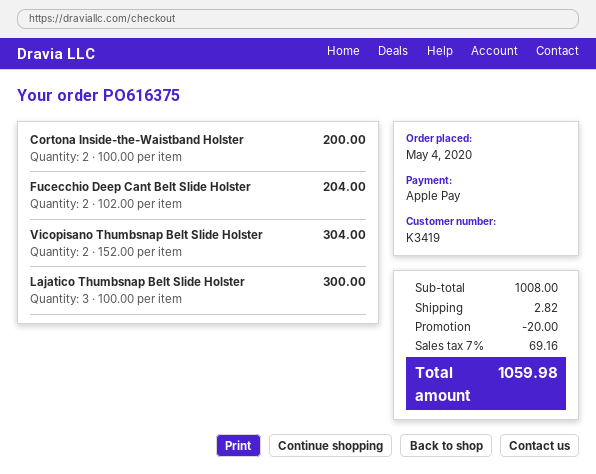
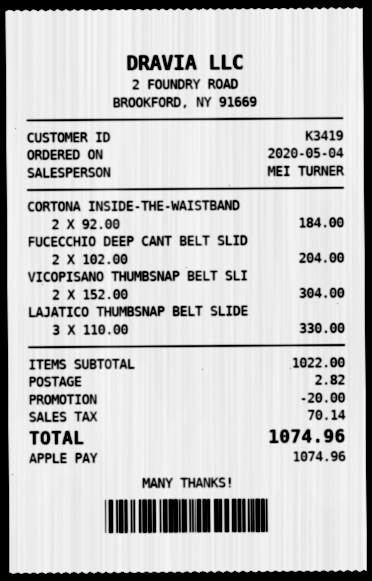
Cortona Inside-the-Waistband Holster: 2 x 100.00 = 200.00 -> 2 x 92.00 = 184.00
Lajatico Thumbsnap Belt Slide Holster: 3 x 100.00 = 300.00 -> 3 x 110.00 = 330.00
subtotal: 1008.00 -> 1022.00
tax: 69.16 -> 70.14
total: 1059.98 -> 1074.96

